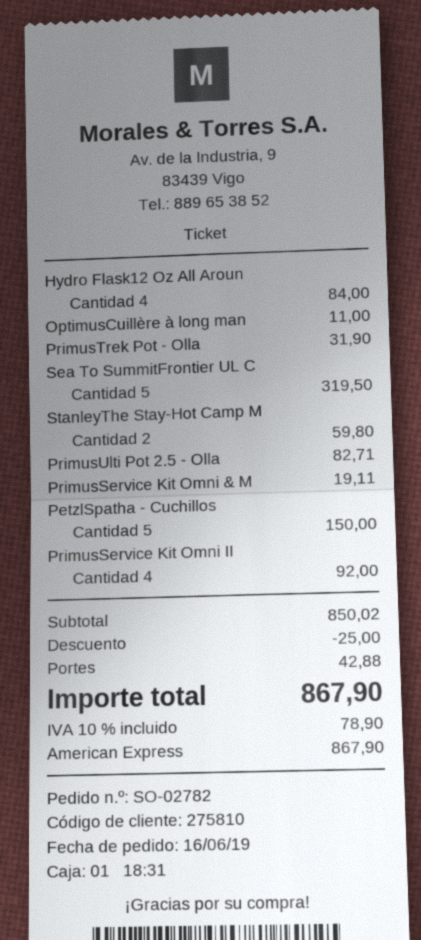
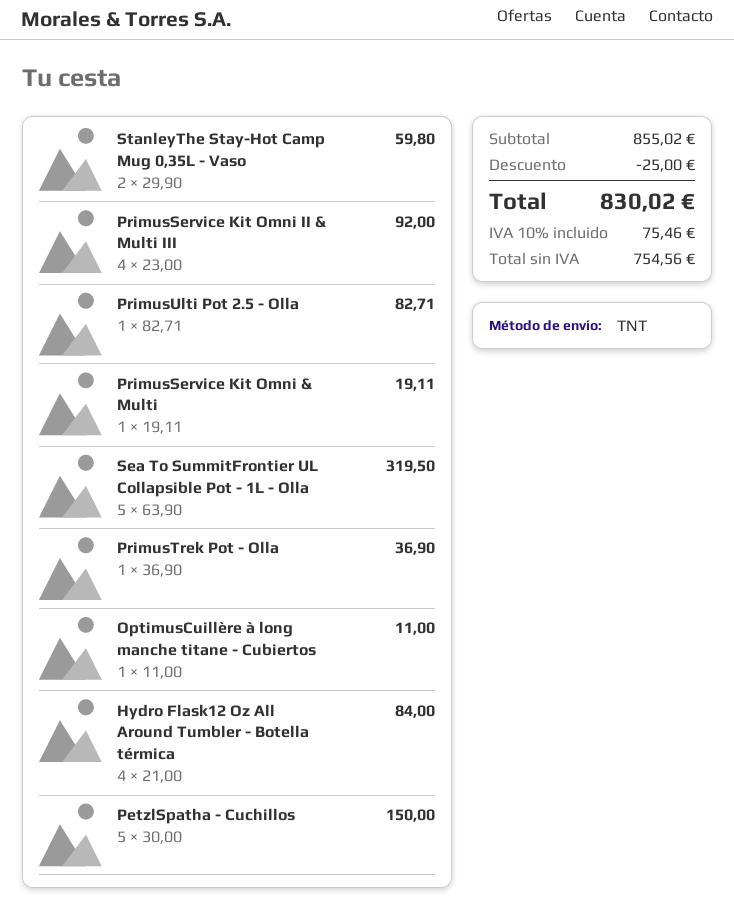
PrimusTrek Pot - Olla: 1 for 31.90 -> 1 for 36.90
subtotal: 850.02 -> 855.02
shipping: 42.88 -> none
tax: 10% = 78.90 -> 10% = 75.46
total: 867.90 -> 830.02

